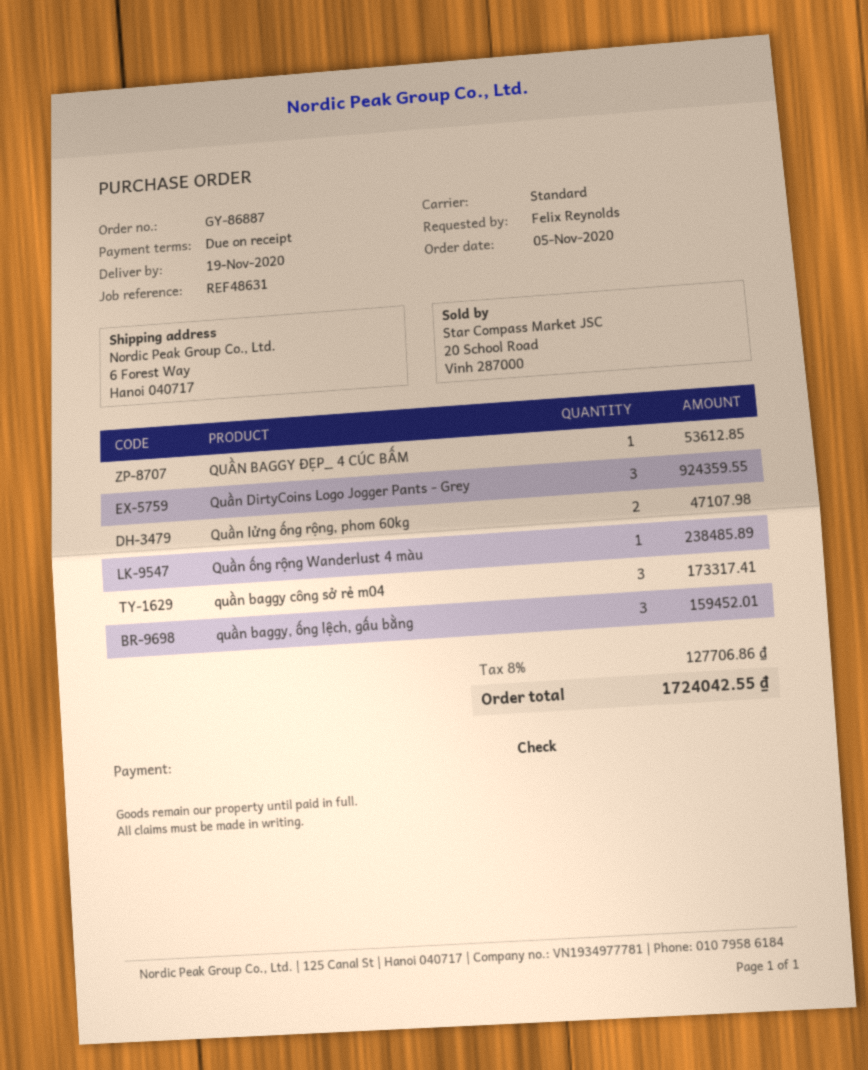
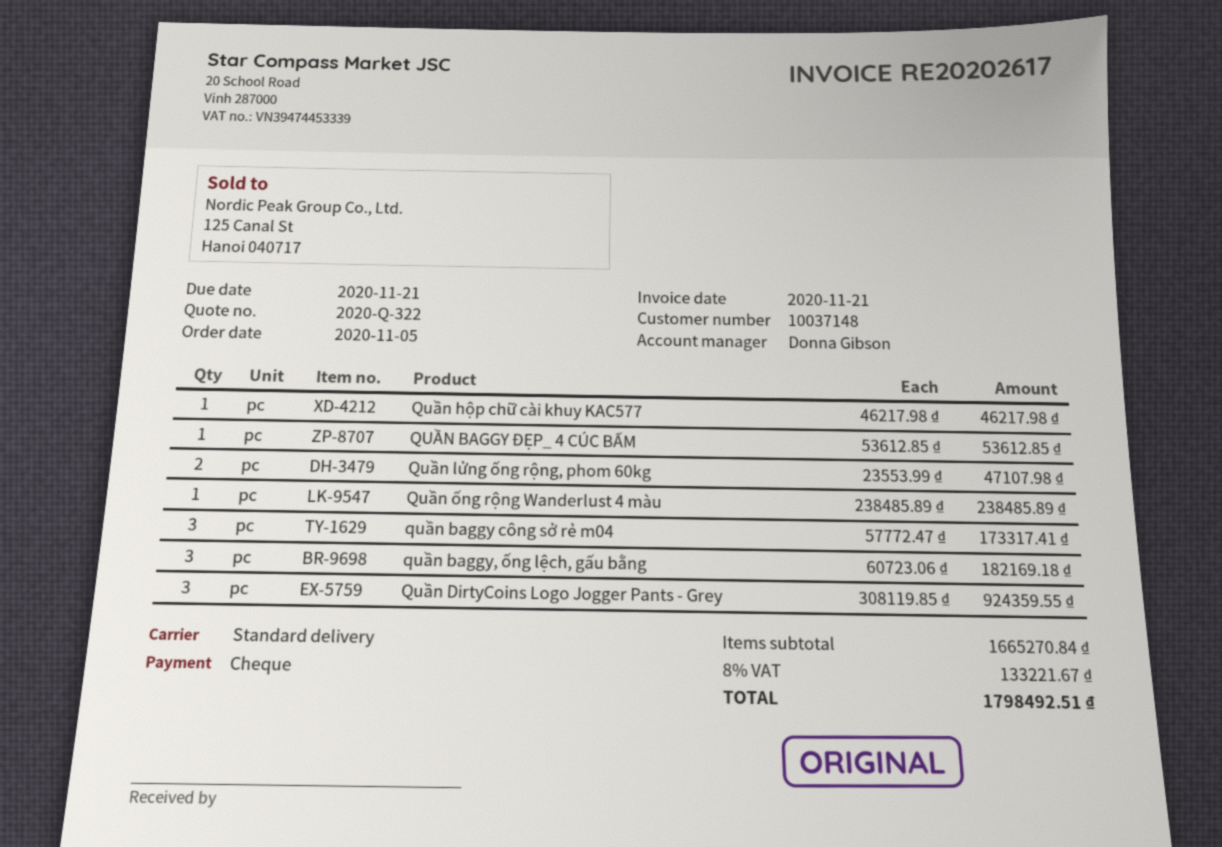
quần baggy, ống lệch, gấu bằng: 3 for 159452.01 -> 3 for 182169.18
Quần hộp chữ cài khuy KAC577: none -> 1 for 46217.98
tax: 8% = 127706.86 -> 8% = 133221.67
total: 1724042.55 -> 1798492.51

